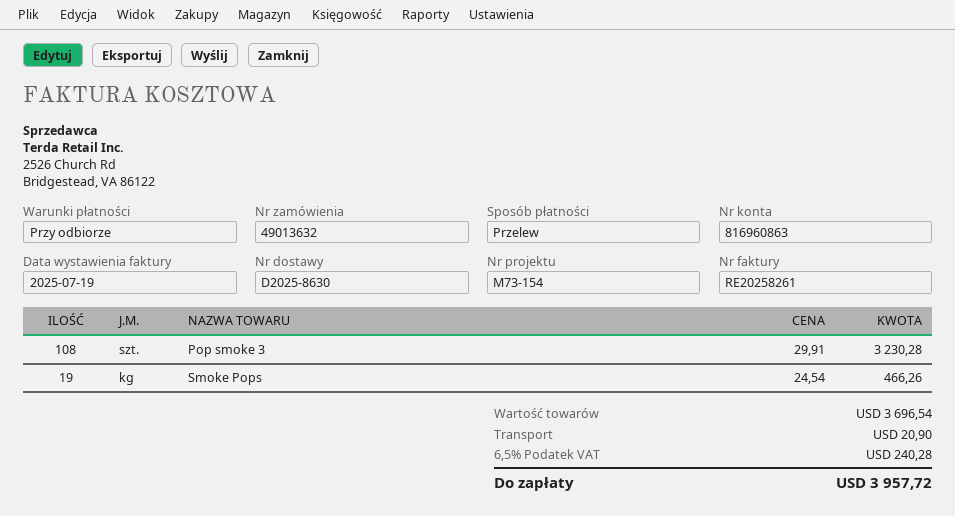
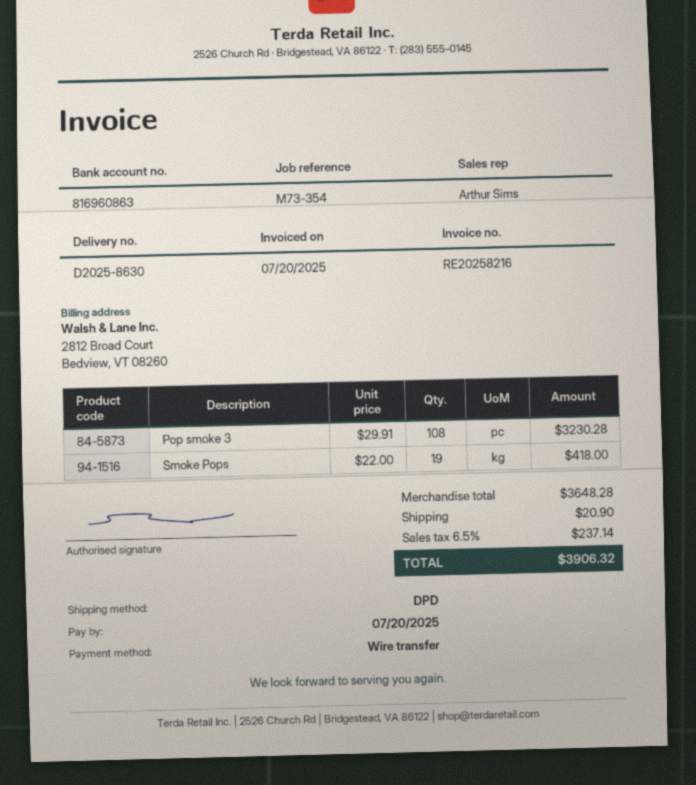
invoice number: RE20258261 -> RE20258216
invoice date: 2025-07-19 -> 2025-07-20
reference: M73-154 -> M73-354
Smoke Pops: 19 x 24.54 = 466.26 -> 19 x 22.00 = 418.00
subtotal: 3696.54 -> 3648.28
tax: 6.5% = 240.28 -> 6.5% = 237.14
total: 3957.72 -> 3906.32

